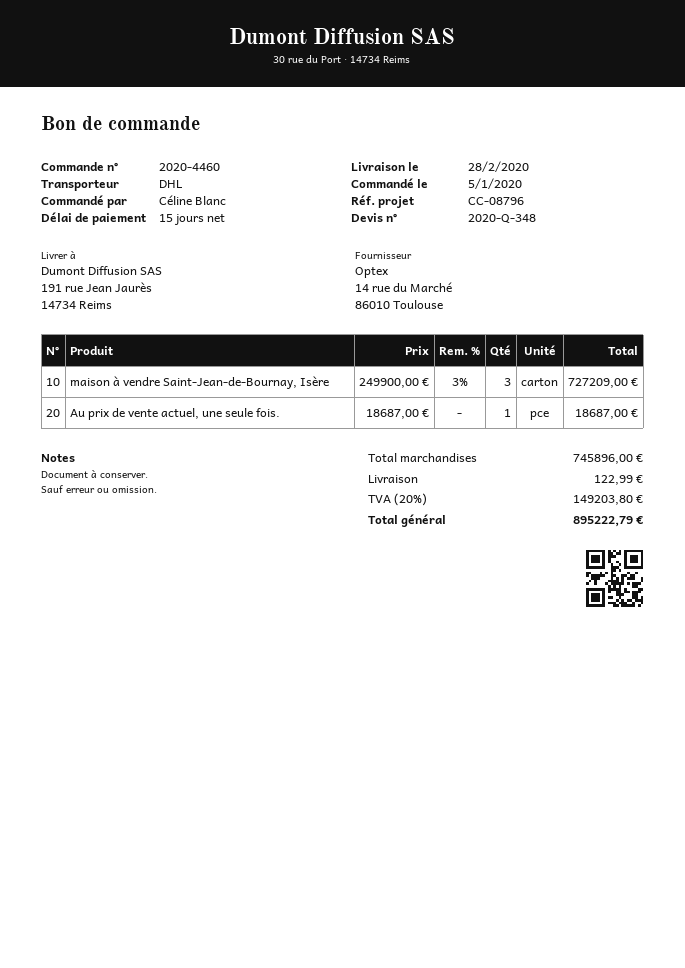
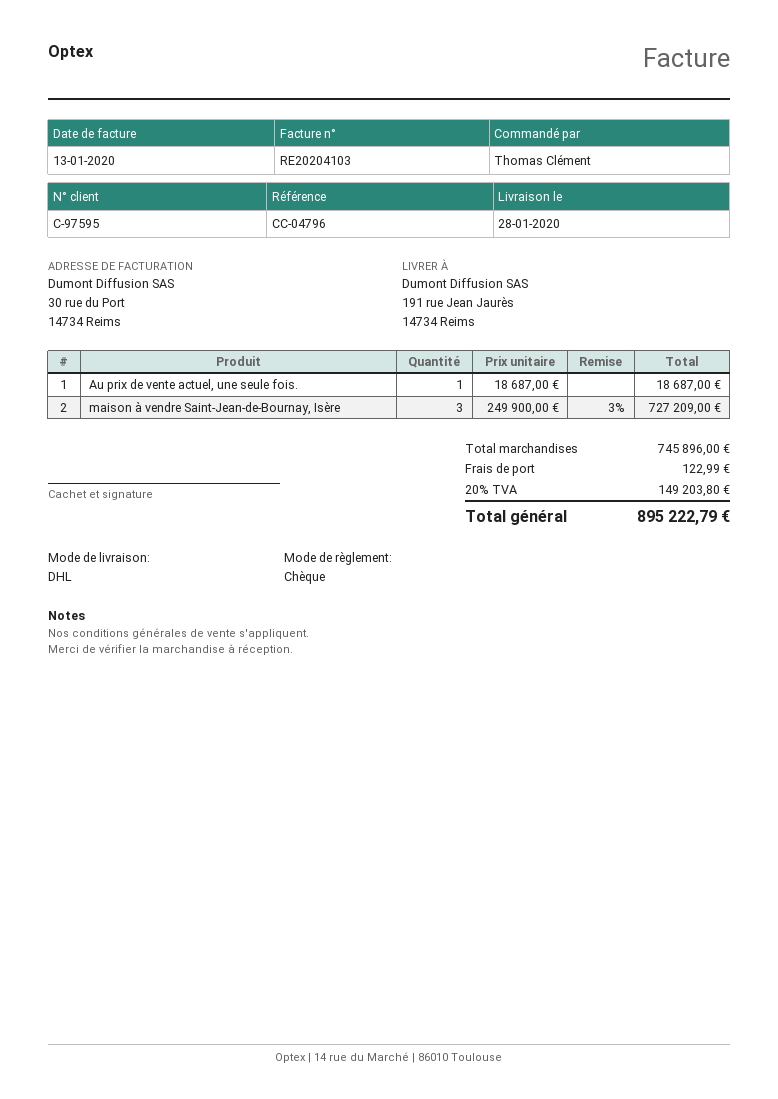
delivery date: 2020-02-28 -> 2020-01-28
reference: CC-08796 -> CC-04796
ordered by: Céline Blanc -> Thomas Clément

